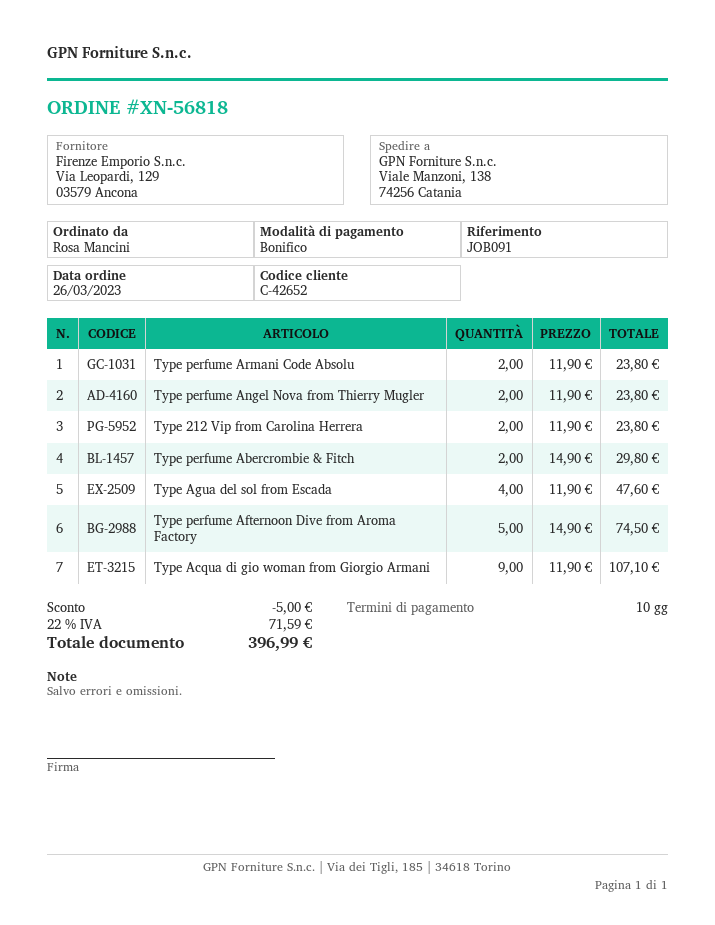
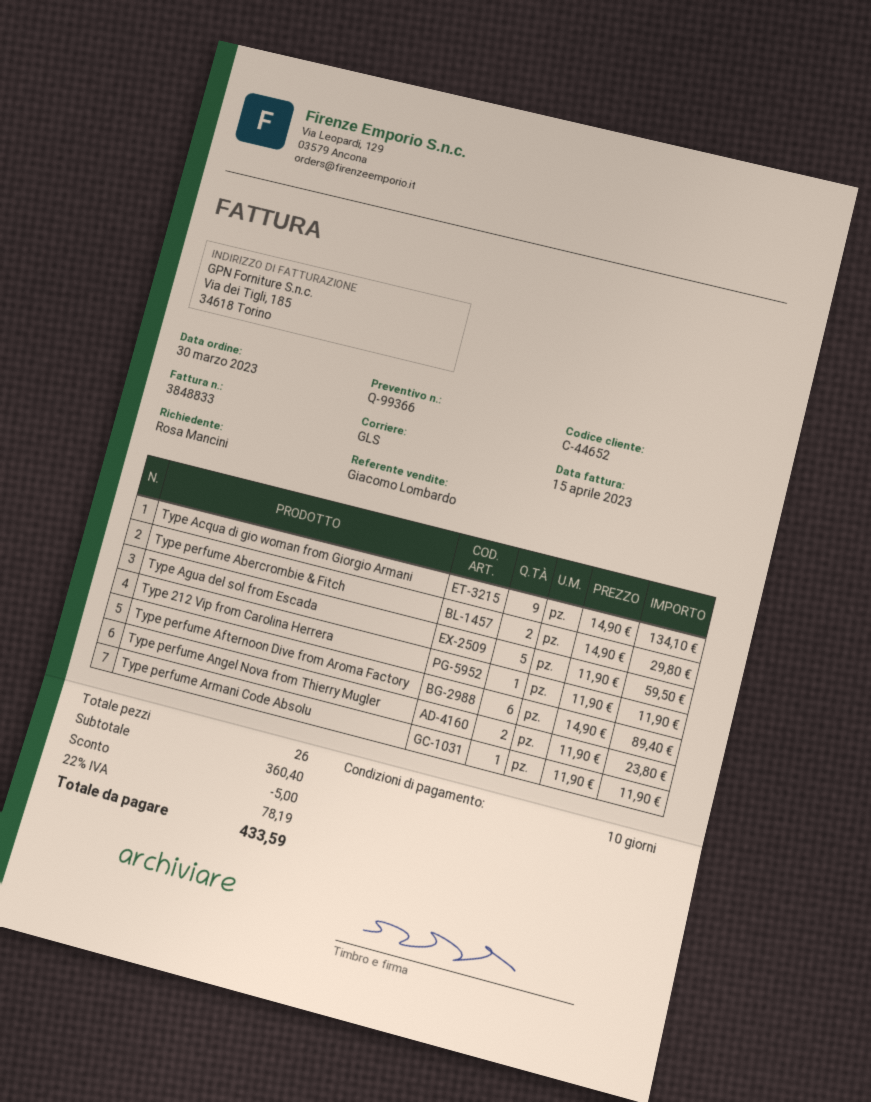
order date: 2023-03-26 -> 2023-03-30
customer number: C-42652 -> C-44652
Type perfume Armani Code Absolu: 2 x 11.90 = 23.80 -> 1 x 11.90 = 11.90
Type 212 Vip from Carolina Herrera: 2 x 11.90 = 23.80 -> 1 x 11.90 = 11.90
Type Agua del sol from Escada: 4 x 11.90 = 47.60 -> 5 x 11.90 = 59.50
Type perfume Afternoon Dive from Aroma Factory: 5 x 14.90 = 74.50 -> 6 x 14.90 = 89.40
Type Acqua di gio woman from Giorgio Armani: 9 x 11.90 = 107.10 -> 9 x 14.90 = 134.10
tax: 22% = 71.59 -> 22% = 78.19
total: 396.99 -> 433.59

